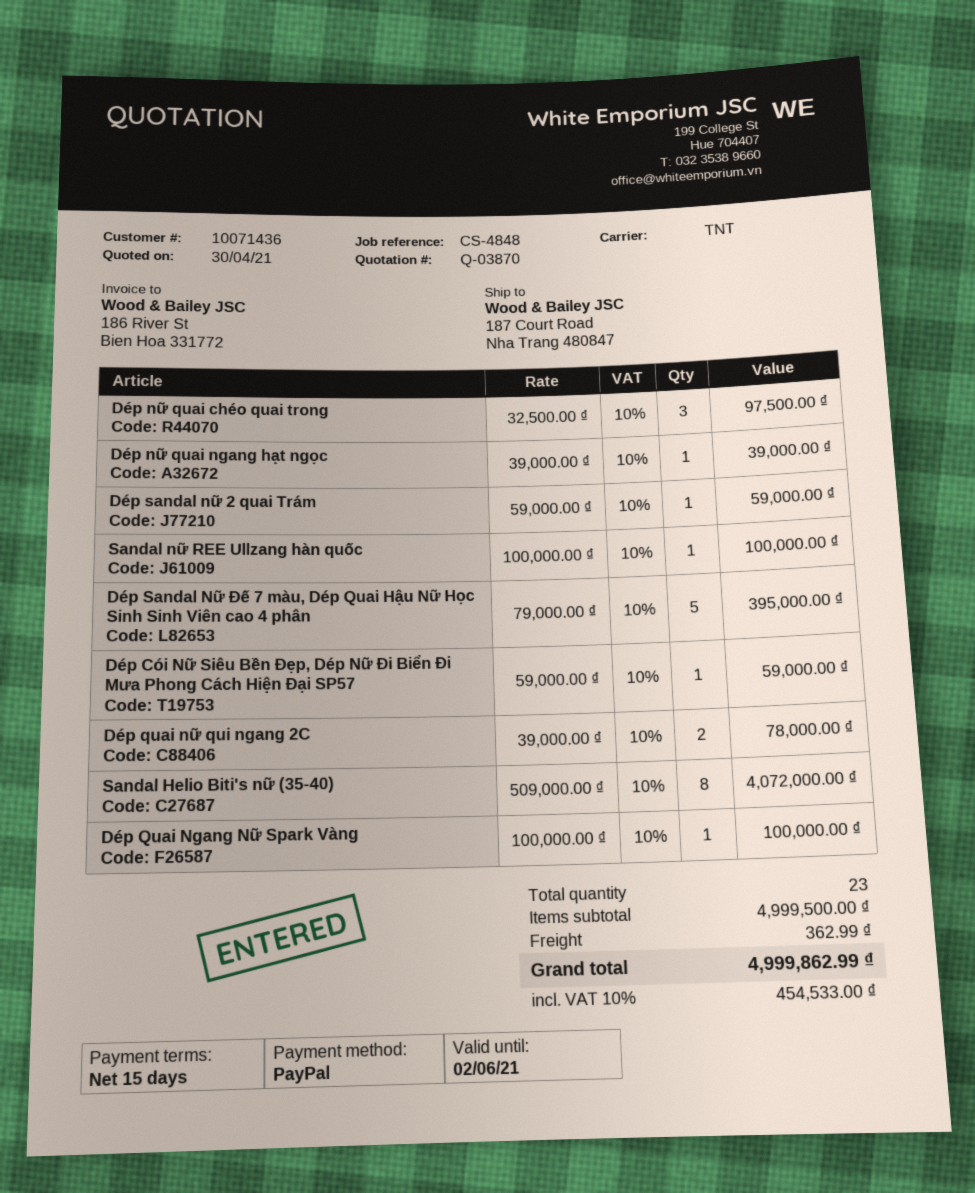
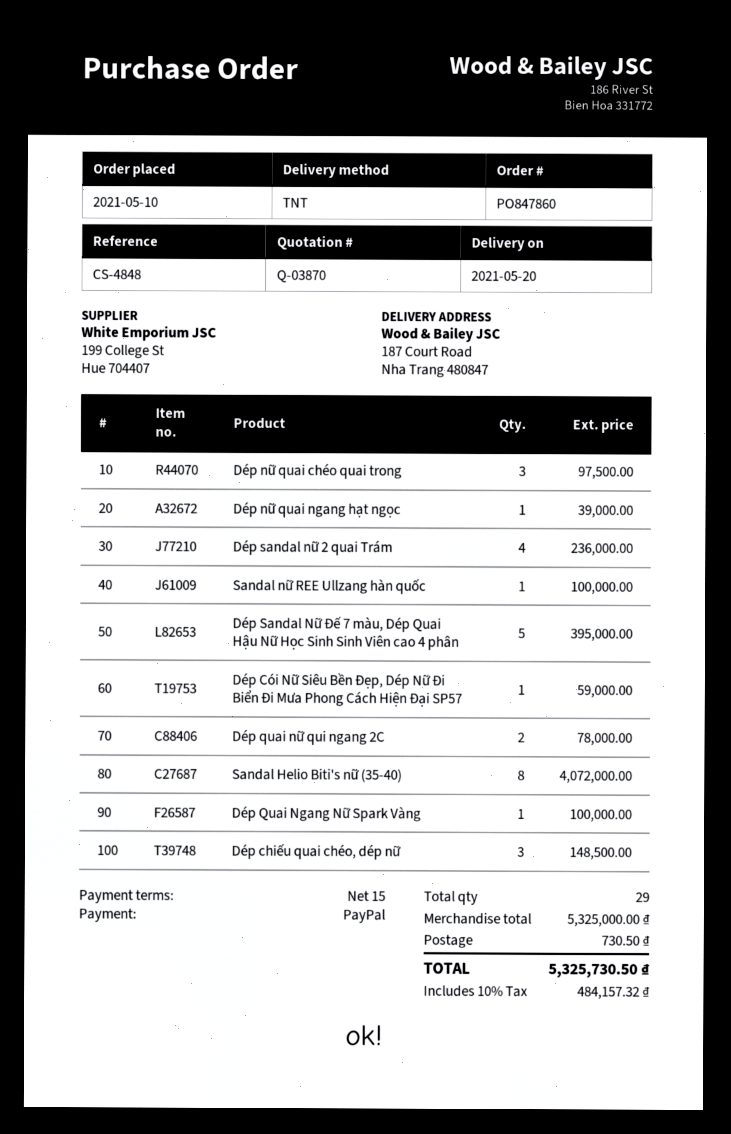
Dép sandal nữ 2 quai Trám: 1 for 59000.00 -> 4 for 236000.00
Dép chiếu quai chéo, dép nữ: none -> 3 for 148500.00
total quantity: 23 -> 29
subtotal: 4999500.00 -> 5325000.00
shipping: 362.99 -> 730.50
tax: 10% = 454533.00 -> 10% = 484157.32
total: 4999862.99 -> 5325730.50

